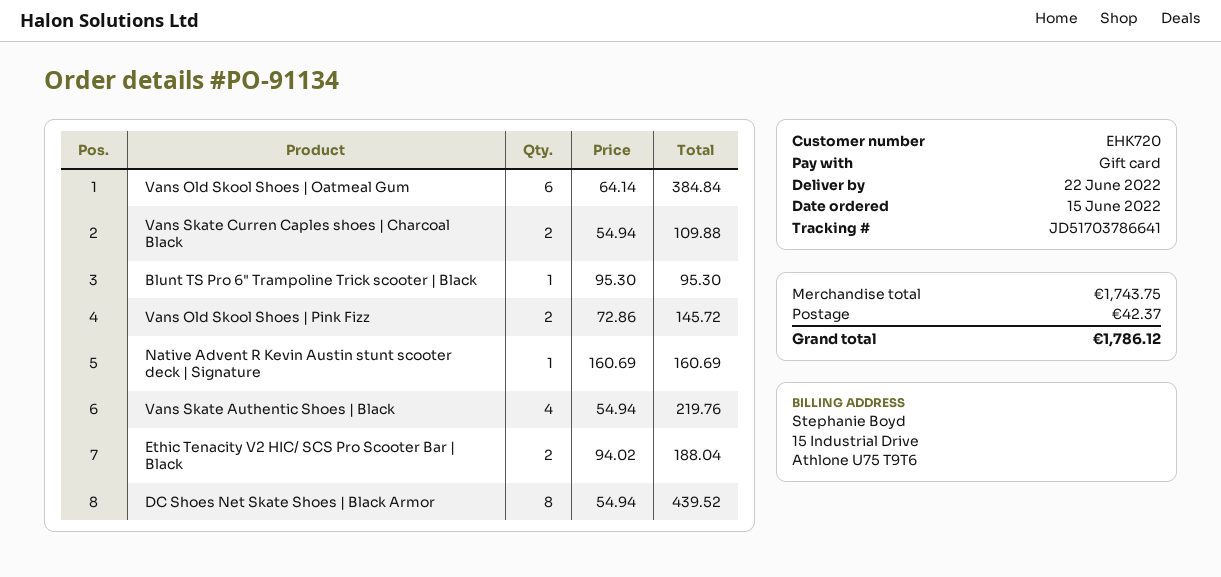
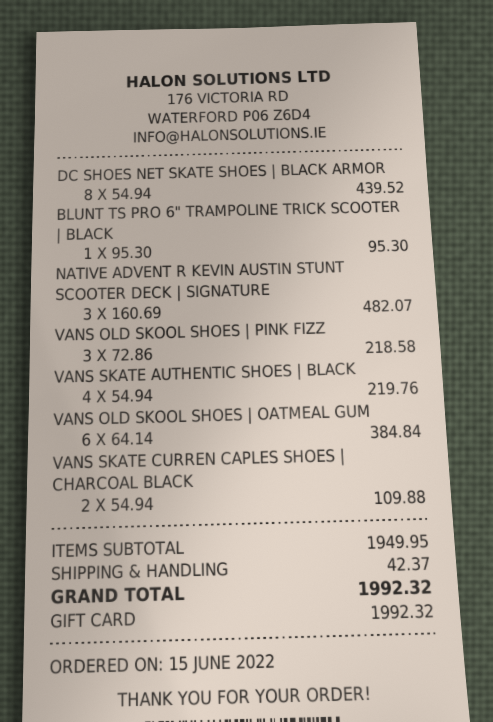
Vans Old Skool Shoes | Pink Fizz: 2 x 72.86 = 145.72 -> 3 x 72.86 = 218.58
Native Advent R Kevin Austin stunt scooter deck | Signature: 1 x 160.69 = 160.69 -> 3 x 160.69 = 482.07
Ethic Tenacity V2 HIC/ SCS Pro Scooter Bar | Black: 2 x 94.02 = 188.04 -> none
subtotal: 1743.75 -> 1949.95
total: 1786.12 -> 1992.32

